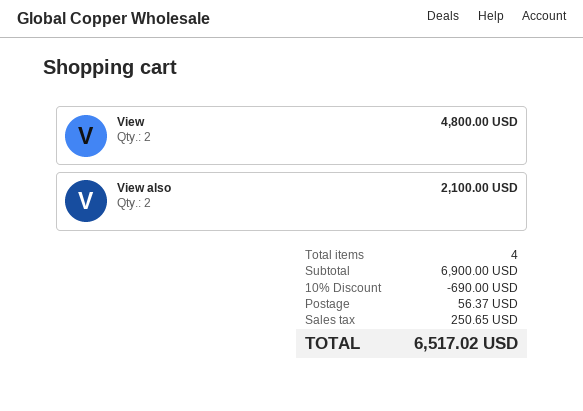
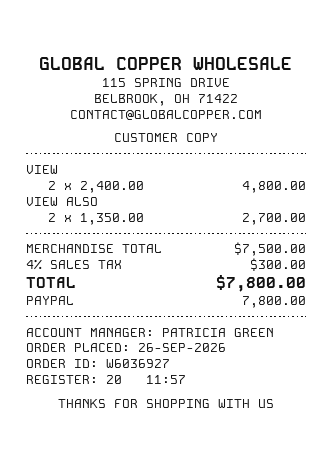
View also: 2 for 2100.00 -> 2 for 2700.00
subtotal: 6900.00 -> 7500.00
discount: 10% = 690.00 -> none
shipping: 56.37 -> none
tax: 250.65 -> 300.00
total: 6517.02 -> 7800.00

